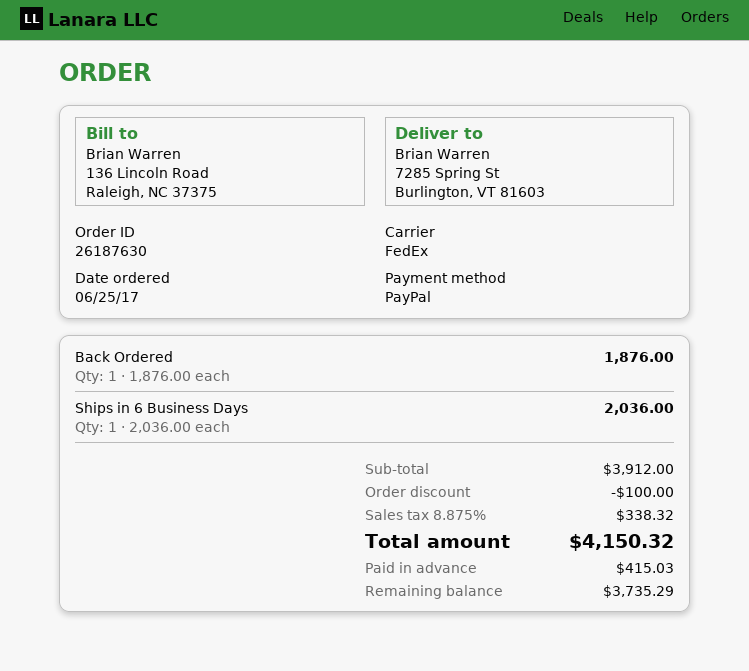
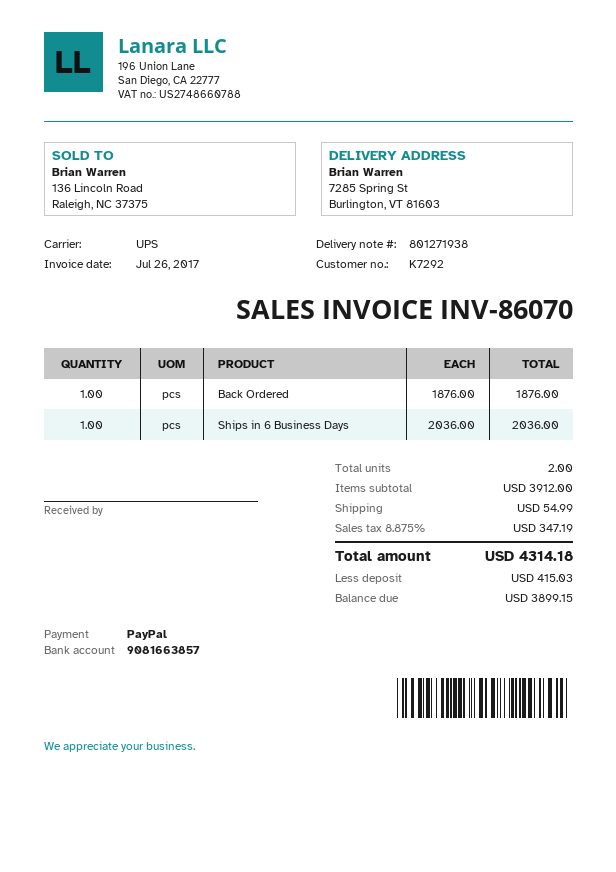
shipping method: FedEx -> UPS
discount: 100.00 -> none
shipping: none -> 54.99
tax: 8.875% = 338.32 -> 8.875% = 347.19
total: 4150.32 -> 4314.18
balance: 3735.29 -> 3899.15

